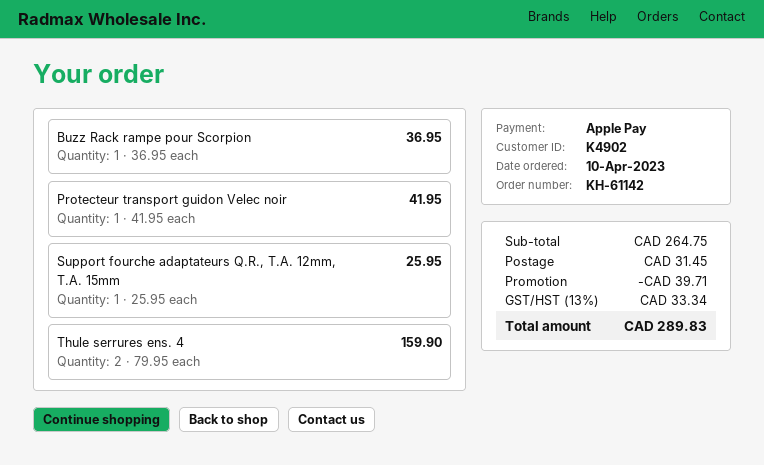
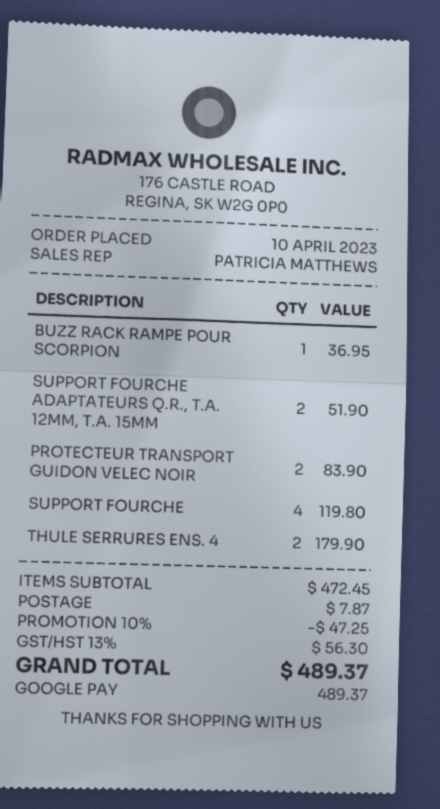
payment method: Apple Pay -> Google Pay
Protecteur transport guidon Velec noir: 1 for 41.95 -> 2 for 83.90
Support fourche adaptateurs Q.R., T.A. 12mm, T.A. 15mm: 1 for 25.95 -> 2 for 51.90
Thule serrures ens. 4: 2 for 159.90 -> 2 for 179.90
SUPPORT FOURCHE: none -> 4 for 119.80
subtotal: 264.75 -> 472.45
discount: 39.71 -> 47.25
shipping: 31.45 -> 7.87
tax: 13% = 33.34 -> 13% = 56.30
total: 289.83 -> 489.37

